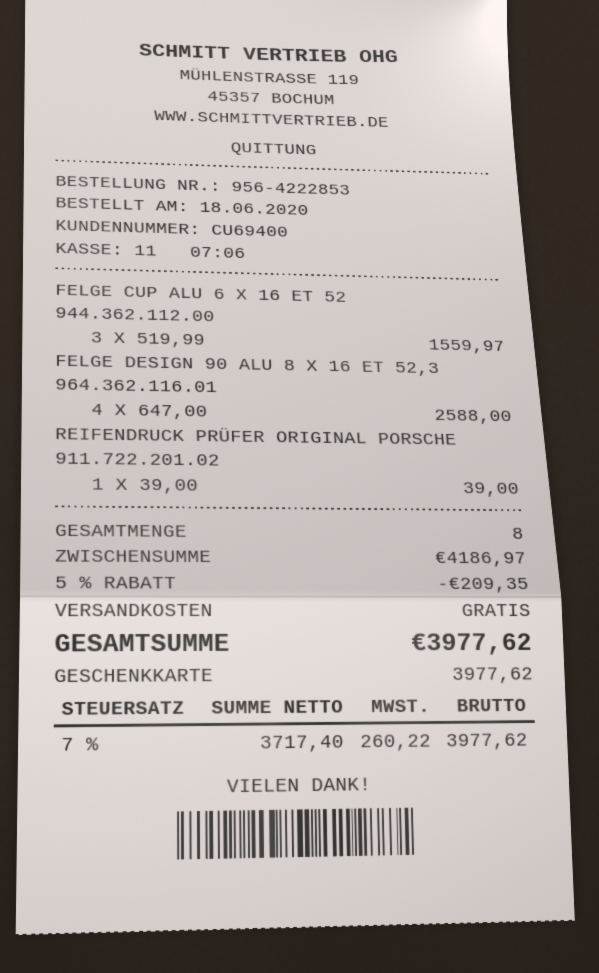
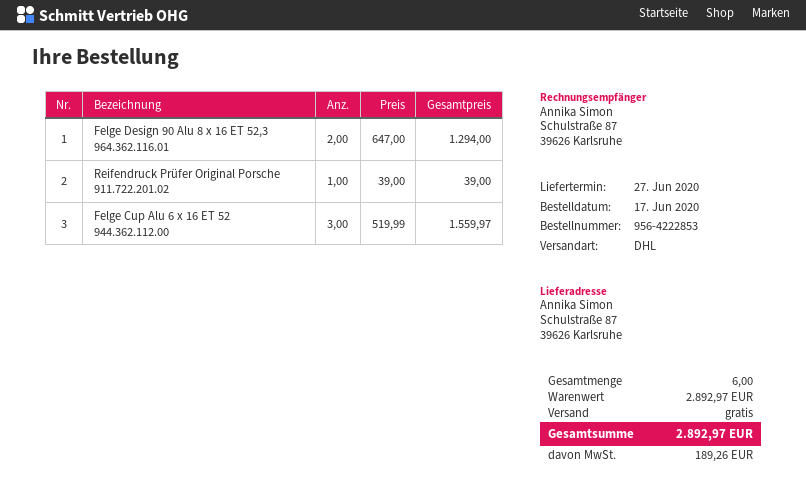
order date: 2020-06-18 -> 2020-06-17
FELGE DESIGN 90 ALU 8 X 16 ET 52,3 964.362.116.01: 4 x 647.00 = 2588.00 -> 2 x 647.00 = 1294.00
total quantity: 8 -> 6
subtotal: 4186.97 -> 2892.97
discount: 5% = 209.35 -> none
tax: 260.22 -> 189.26
total: 3977.62 -> 2892.97

